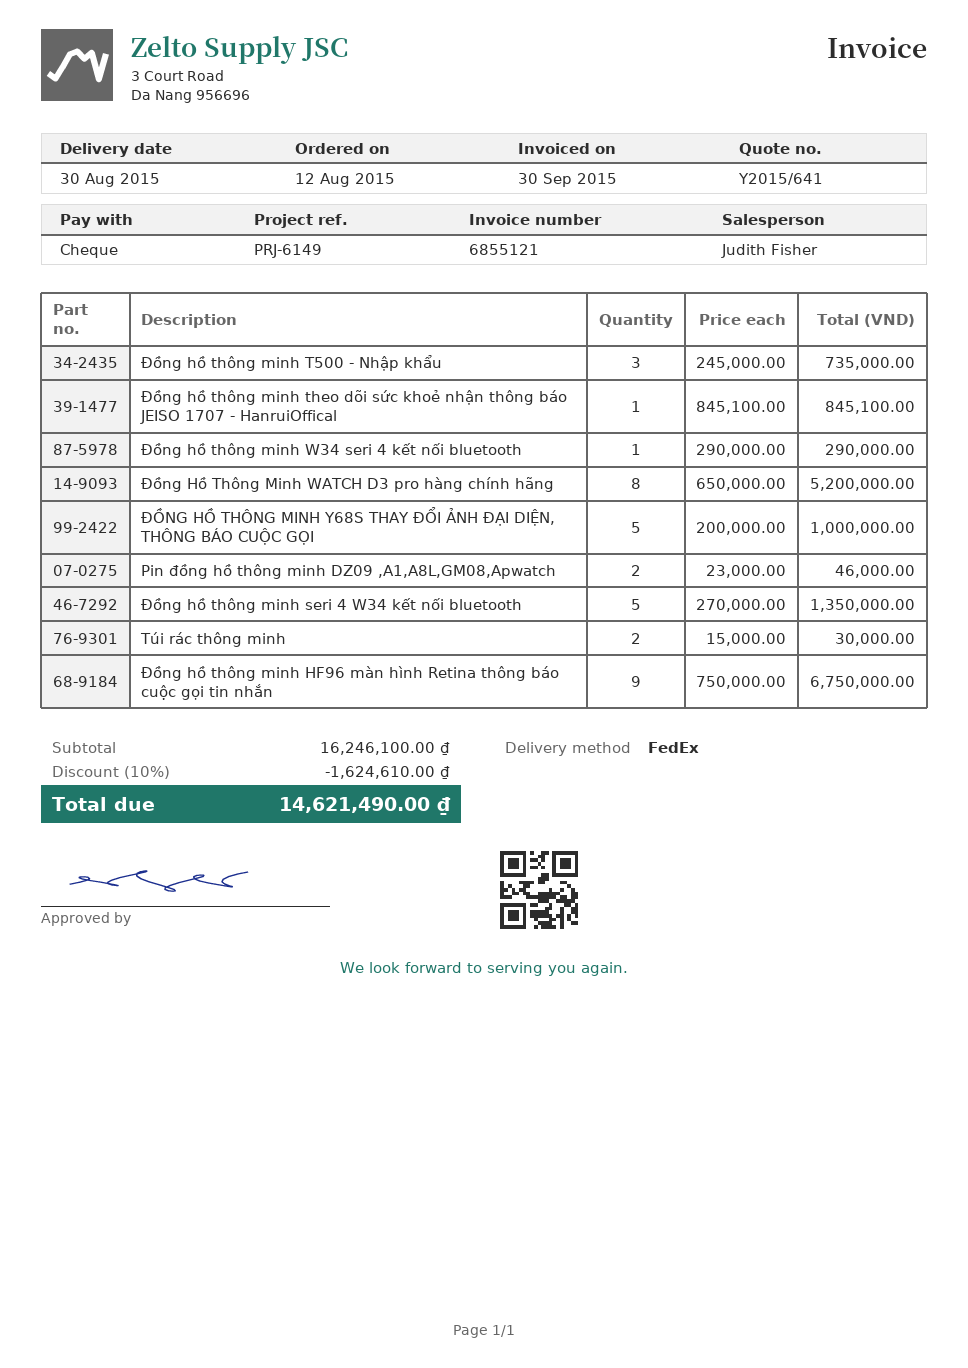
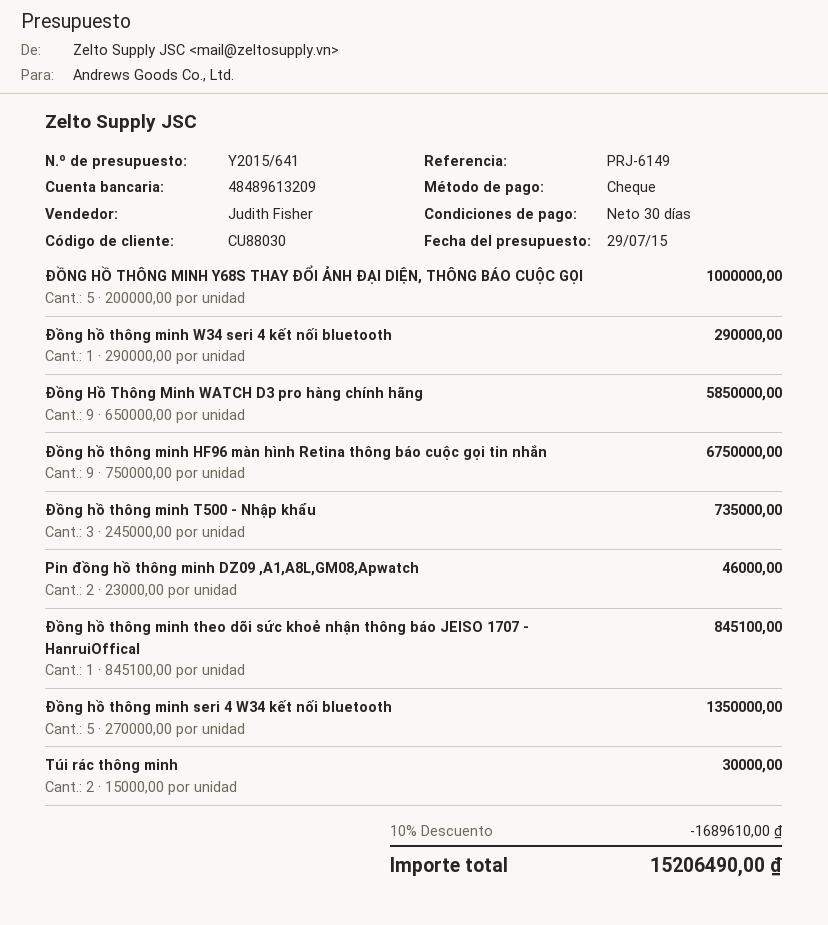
Đồng Hồ Thông Minh WATCH D3 pro hàng chính hãng: 8 x 650000.00 = 5200000.00 -> 9 x 650000.00 = 5850000.00
discount: 10% = 1624610.00 -> 10% = 1689610.00
total: 14621490.00 -> 15206490.00

